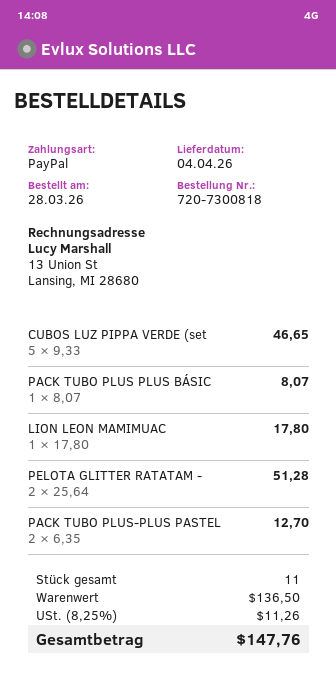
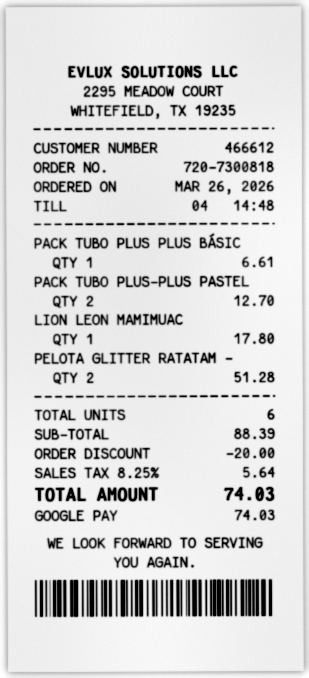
order date: 2026-03-28 -> 2026-03-26
payment method: PayPal -> Google Pay
CUBOS LUZ PIPPA VERDE (set: 5 for 46.65 -> none
PACK TUBO PLUS PLUS BÁSIC: 1 for 8.07 -> 1 for 6.61
total quantity: 11 -> 6
subtotal: 136.50 -> 88.39
discount: none -> 20.00
tax: 8.25% = 11.26 -> 8.25% = 5.64
total: 147.76 -> 74.03

